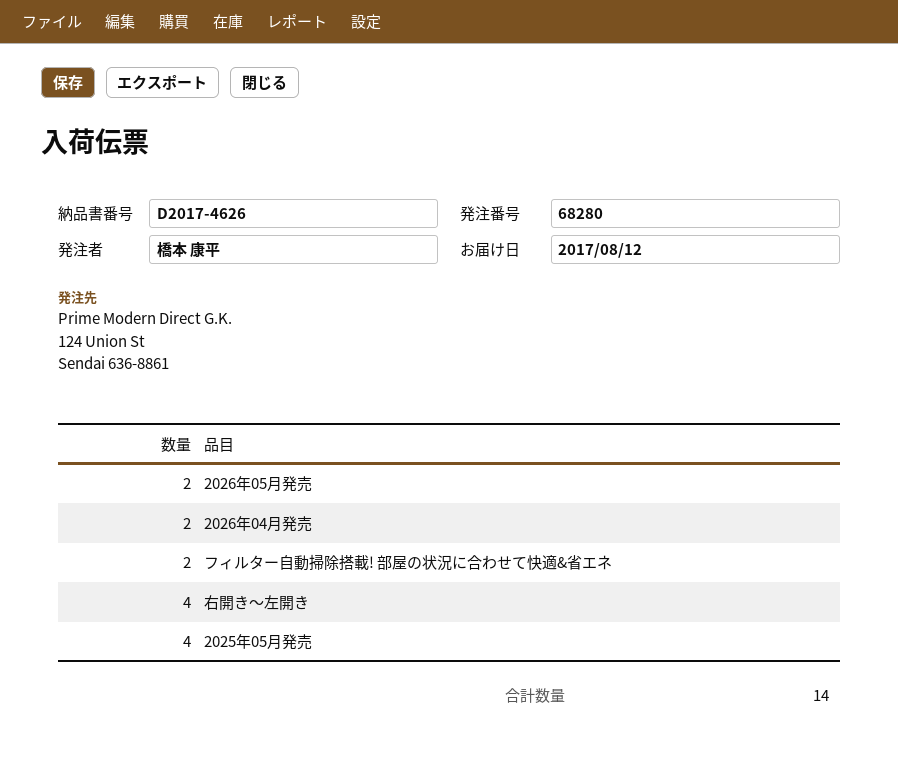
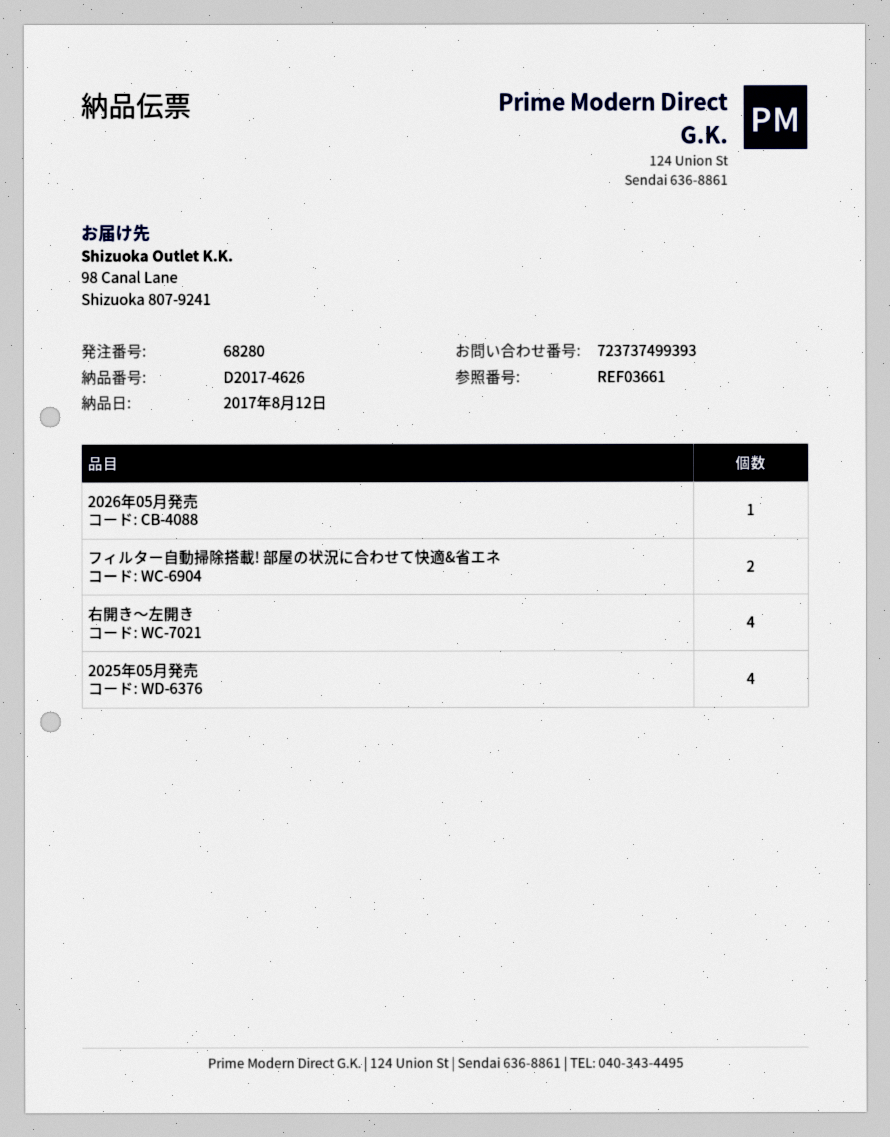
2026年05月発売: 2 -> 1
2026年04月発売: 2 -> none

